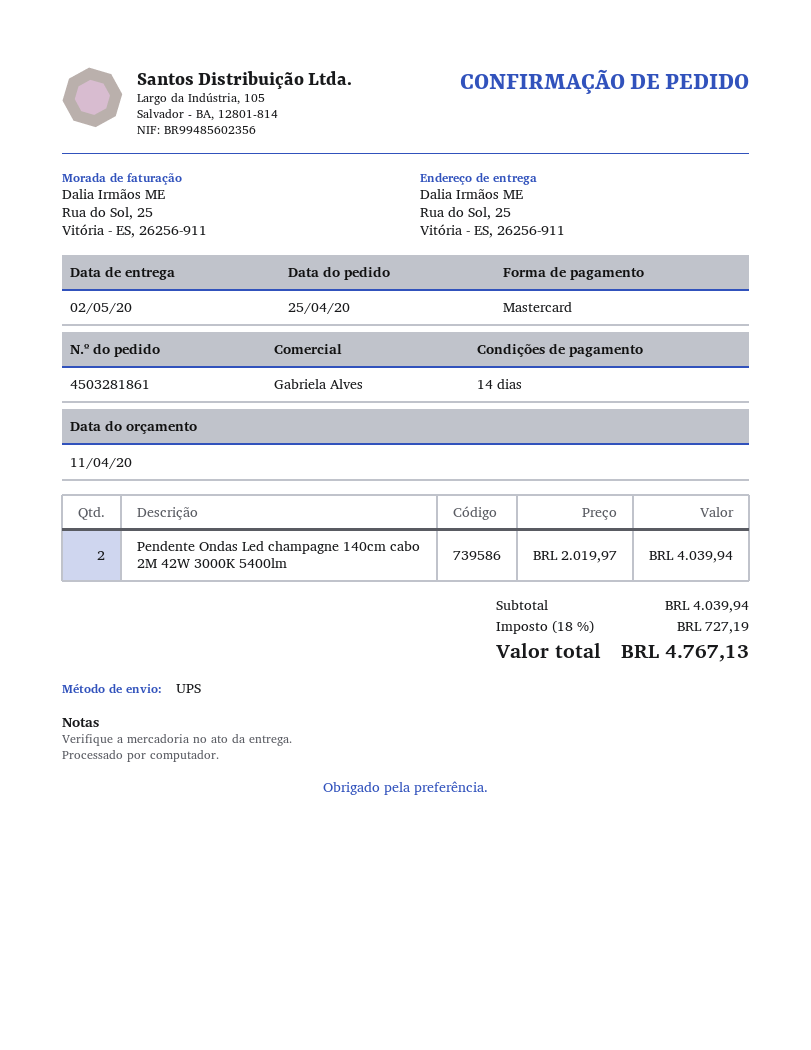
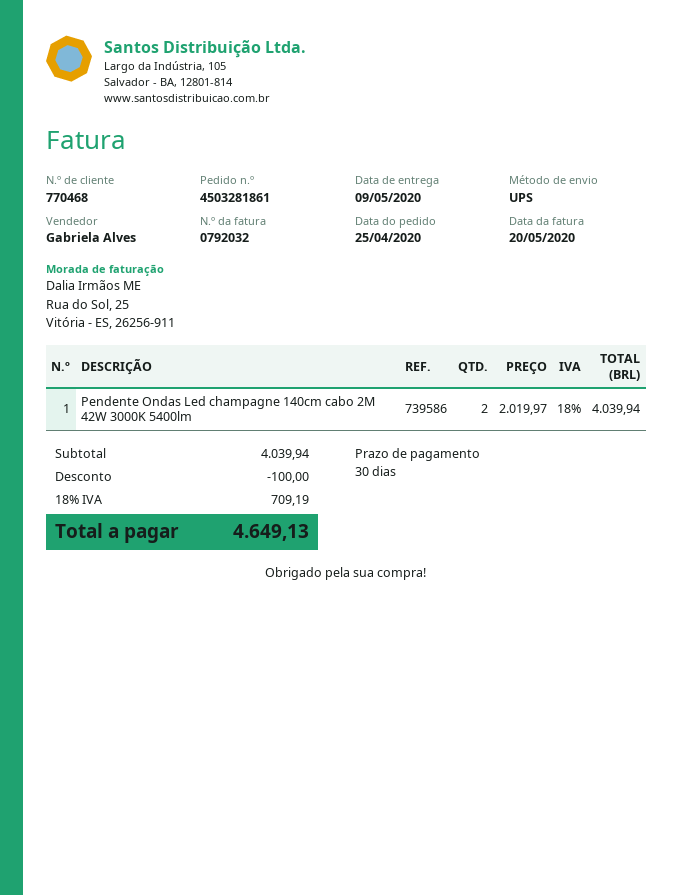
delivery date: 2020-05-02 -> 2020-05-09
payment terms: 14 days -> 30 days
discount: none -> 100.00
tax: 18% = 727.19 -> 18% = 709.19
total: 4767.13 -> 4649.13

